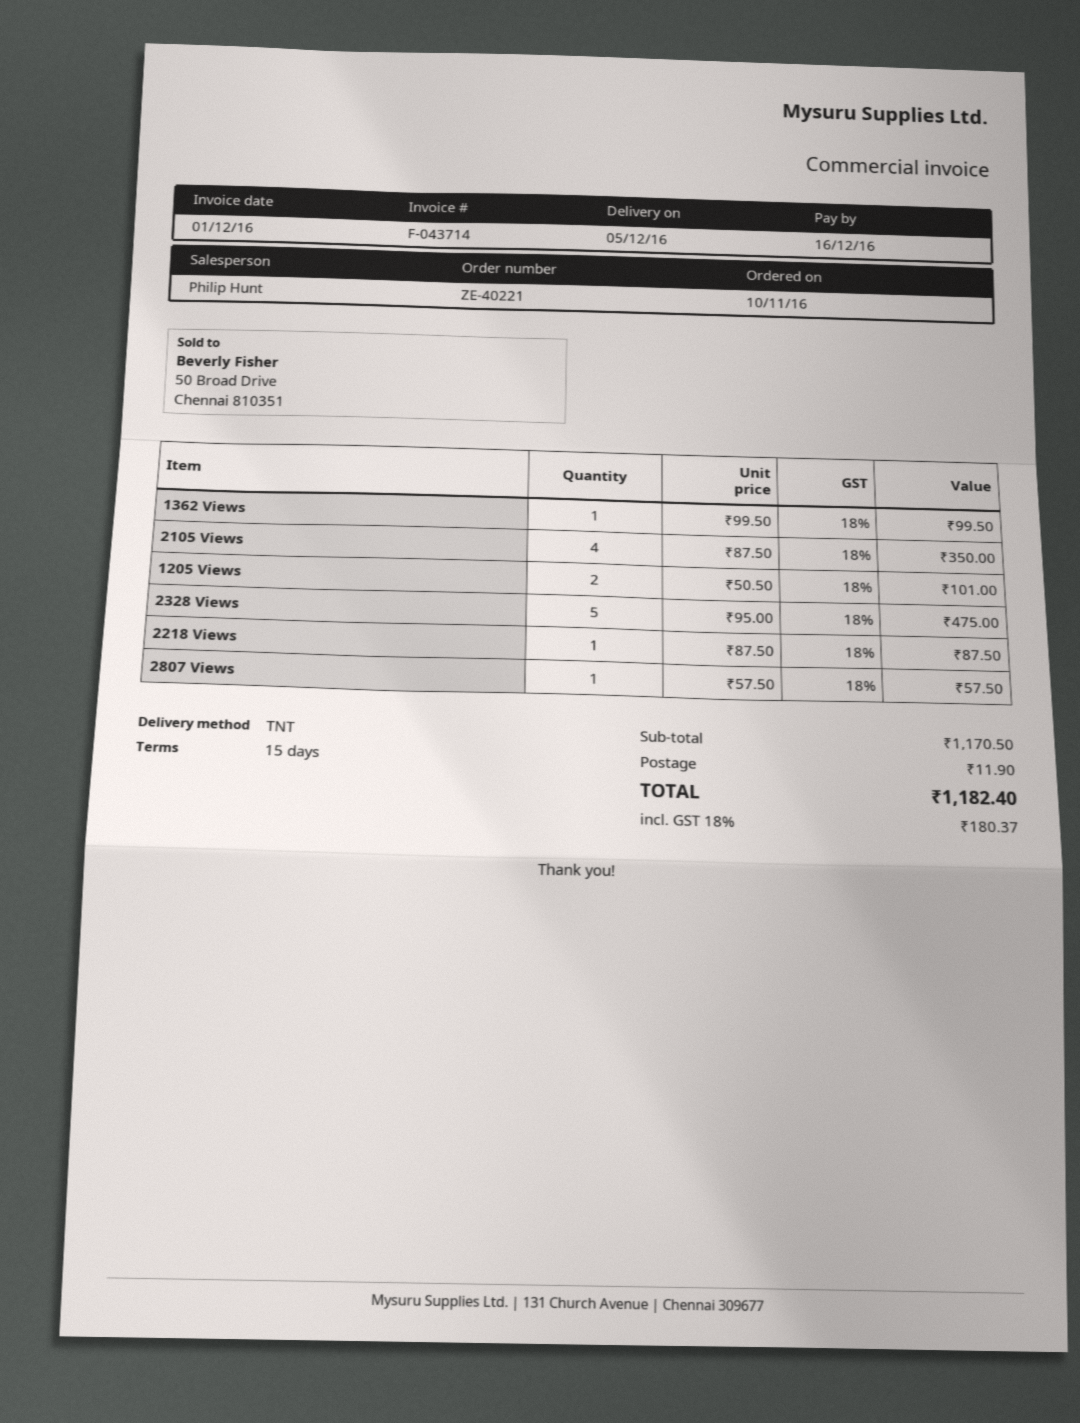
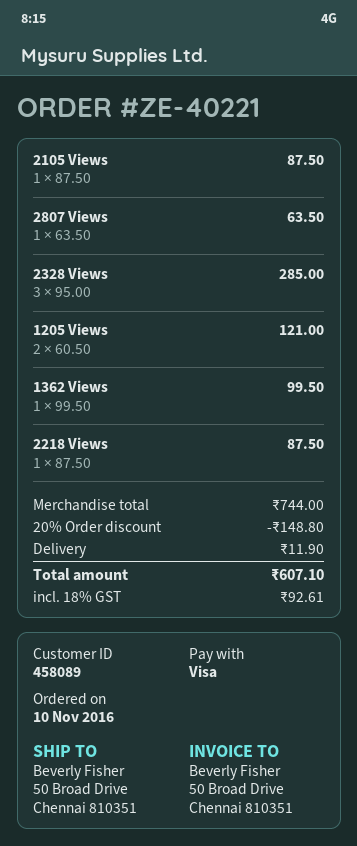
2105 Views: 4 x 87.50 = 350.00 -> 1 x 87.50 = 87.50
1205 Views: 2 x 50.50 = 101.00 -> 2 x 60.50 = 121.00
2328 Views: 5 x 95.00 = 475.00 -> 3 x 95.00 = 285.00
2807 Views: 1 x 57.50 = 57.50 -> 1 x 63.50 = 63.50
subtotal: 1170.50 -> 744.00
discount: none -> 20% = 148.80
tax: 18% = 180.37 -> 18% = 92.61
total: 1182.40 -> 607.10

